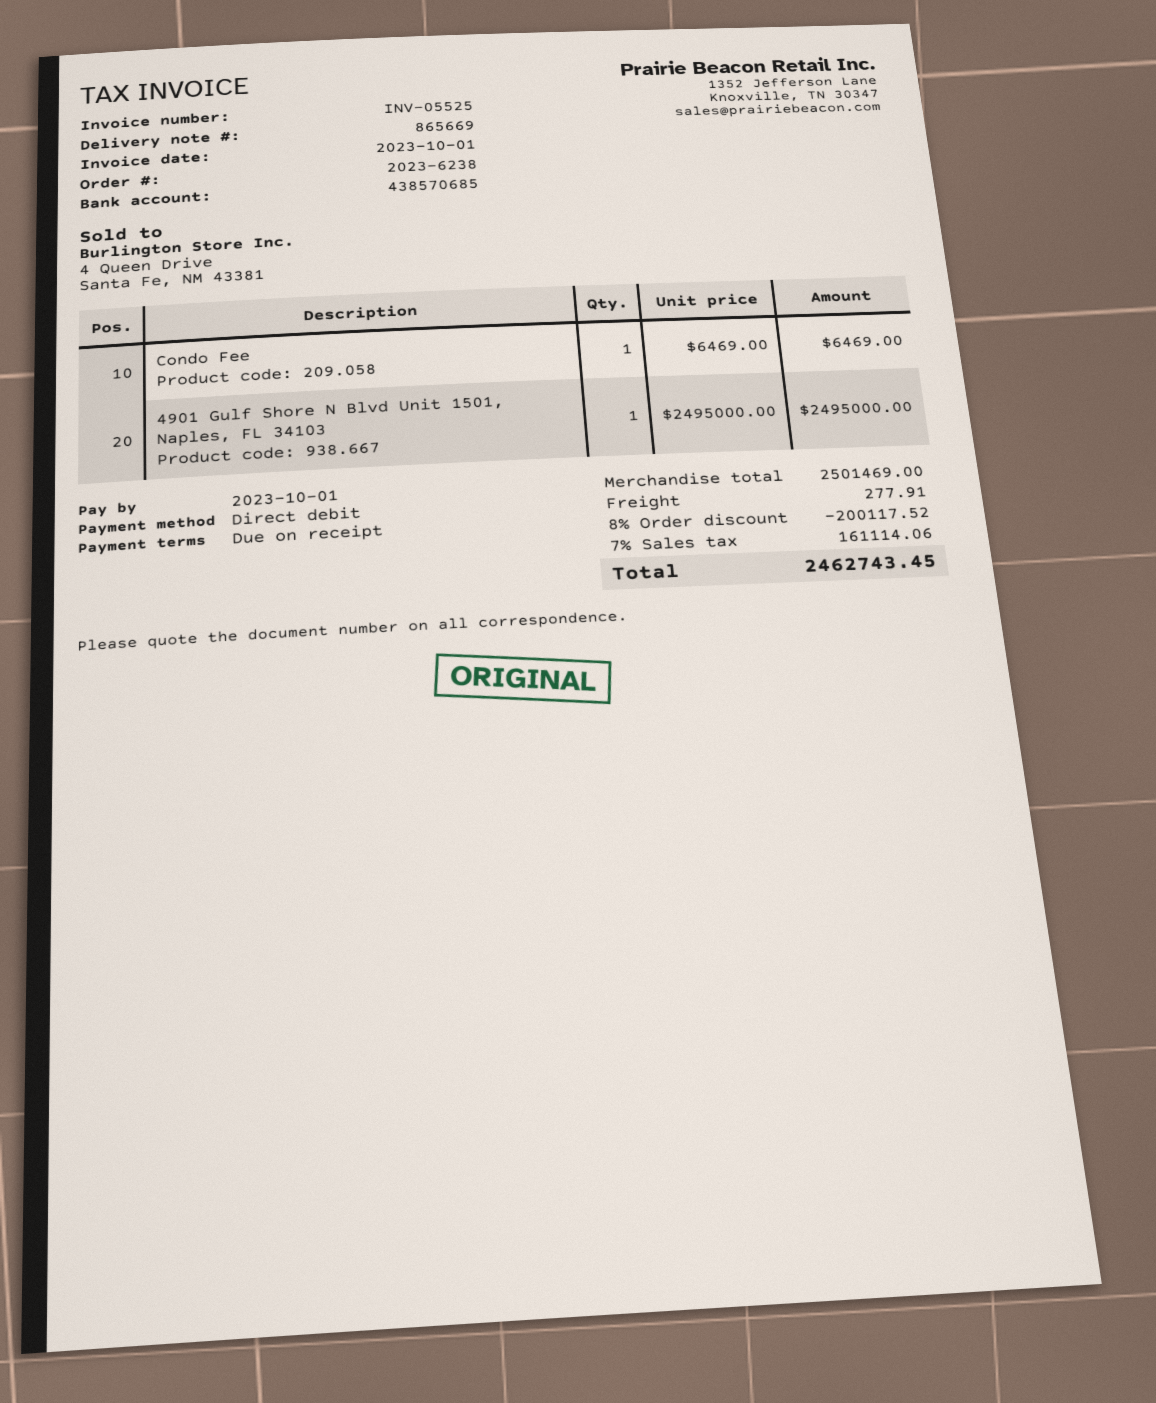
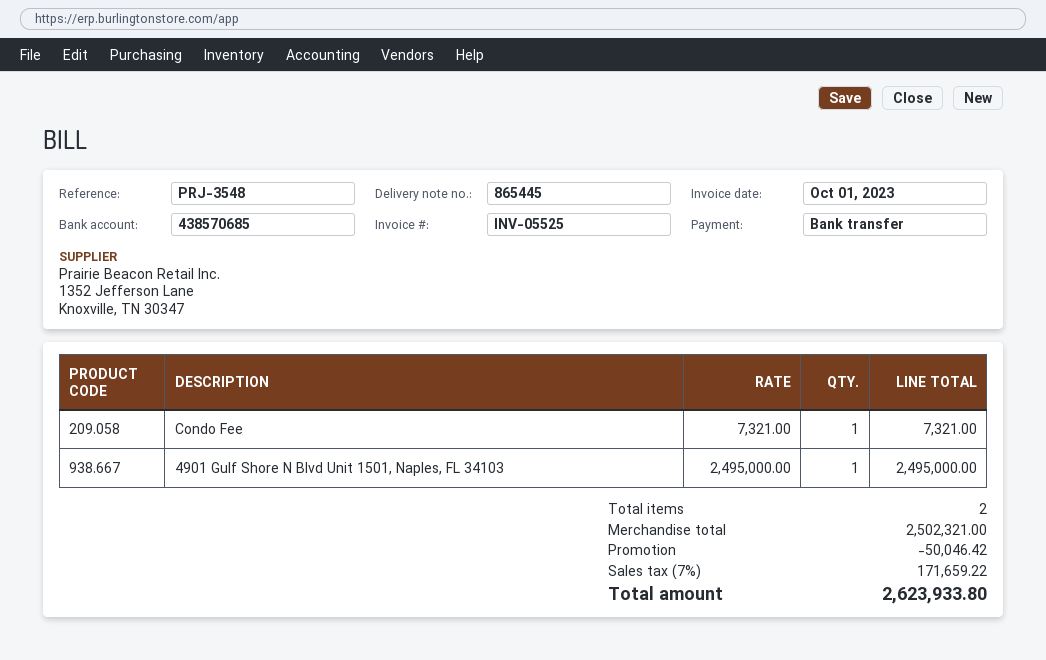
delivery note number: 865669 -> 865445
payment method: direct debit -> bank transfer
Condo Fee: 1 x 6469.00 = 6469.00 -> 1 x 7321.00 = 7321.00
subtotal: 2501469.00 -> 2502321.00
discount: 200117.52 -> 50046.42
shipping: 277.91 -> none
tax: 7% = 161114.06 -> 7% = 171659.22
total: 2462743.45 -> 2623933.80

